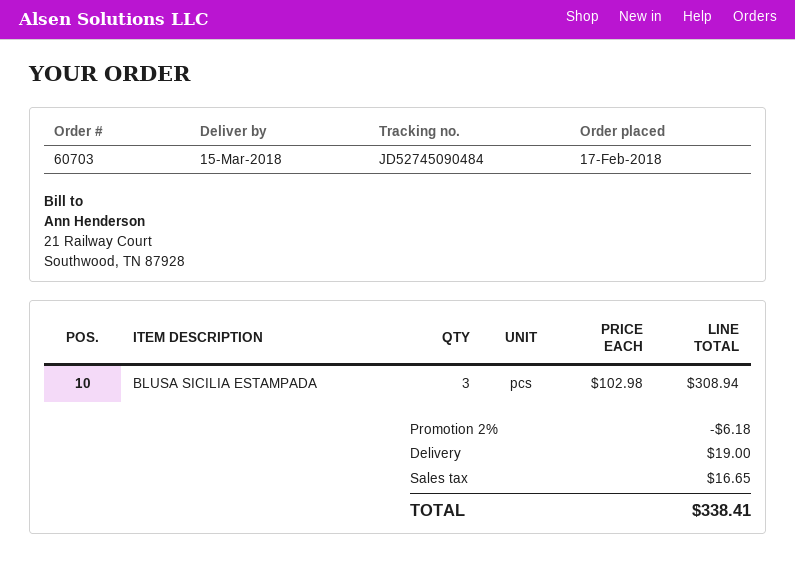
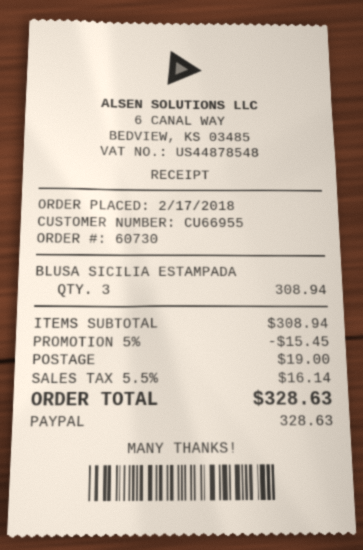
order number: 60703 -> 60730
discount: 2% = 6.18 -> 5% = 15.45
tax: 16.65 -> 16.14
total: 338.41 -> 328.63

